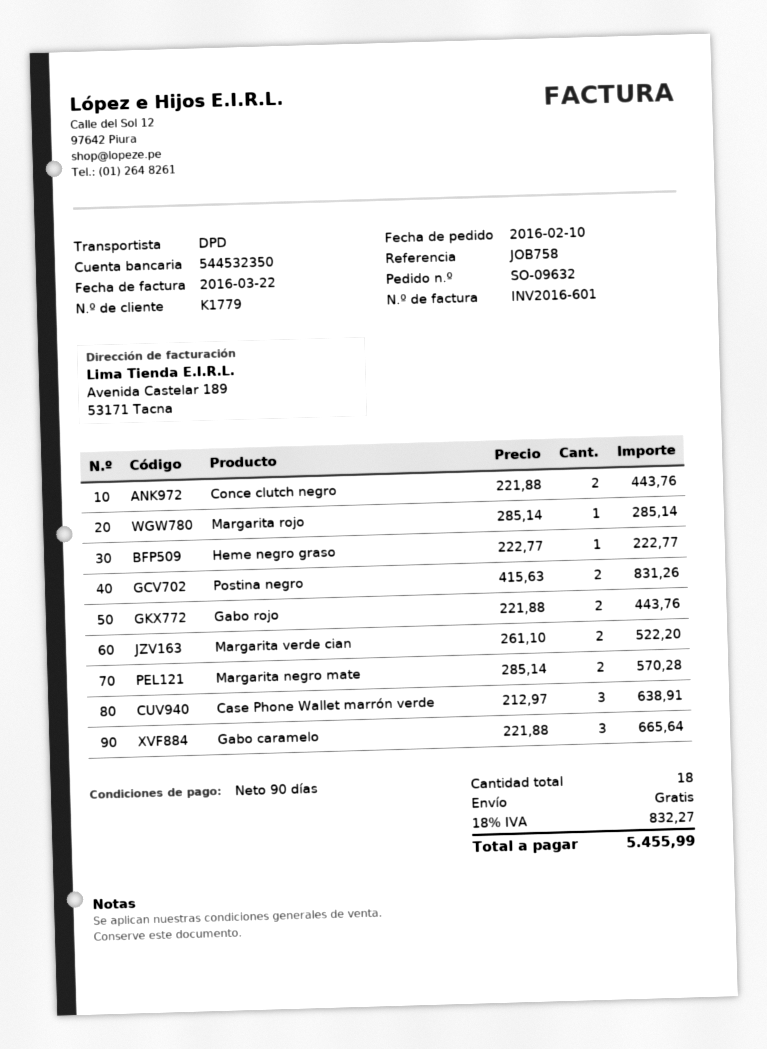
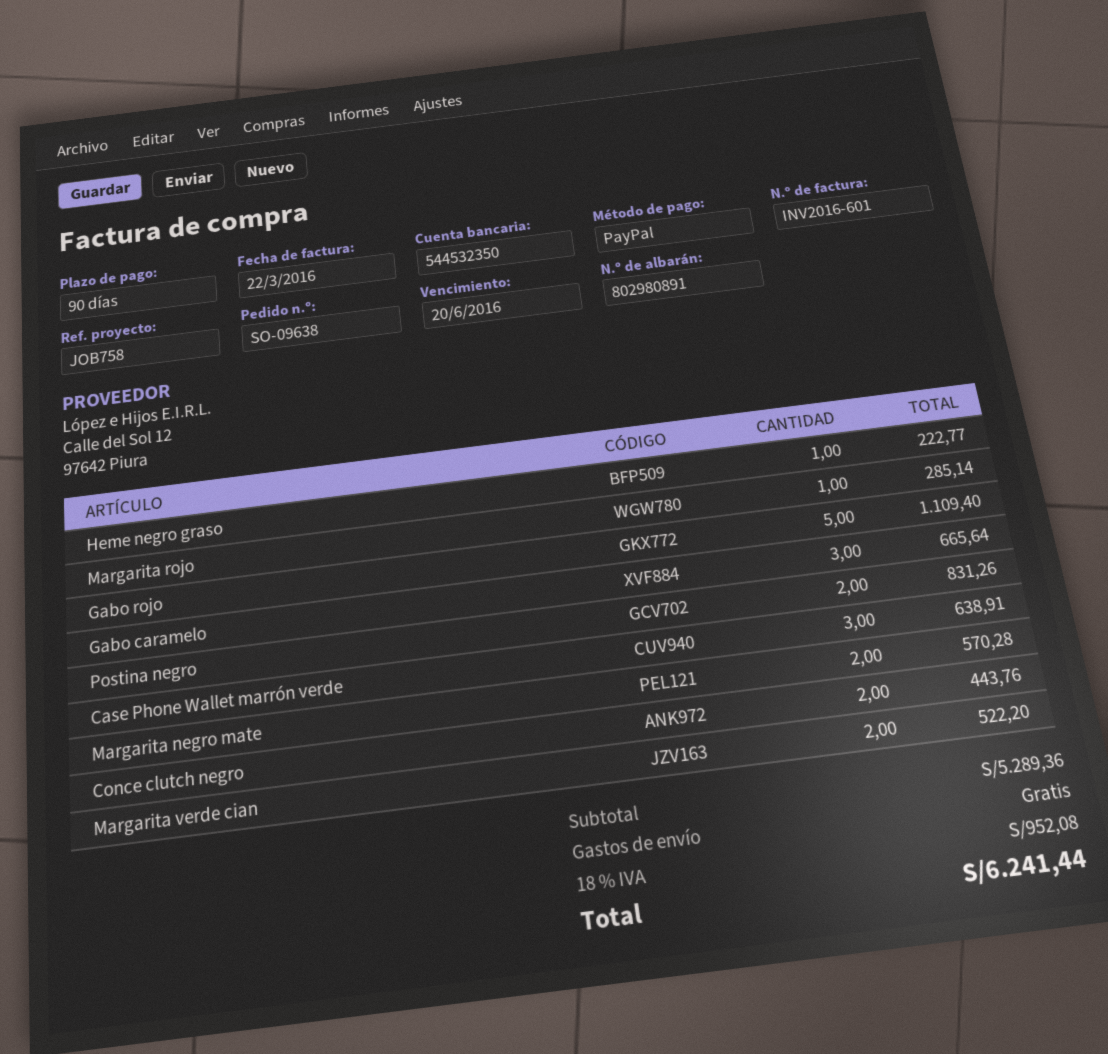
order number: SO-09632 -> SO-09638
Gabo rojo: 2 for 443.76 -> 5 for 1109.40
tax: 18% = 832.27 -> 18% = 952.08
total: 5455.99 -> 6241.44

